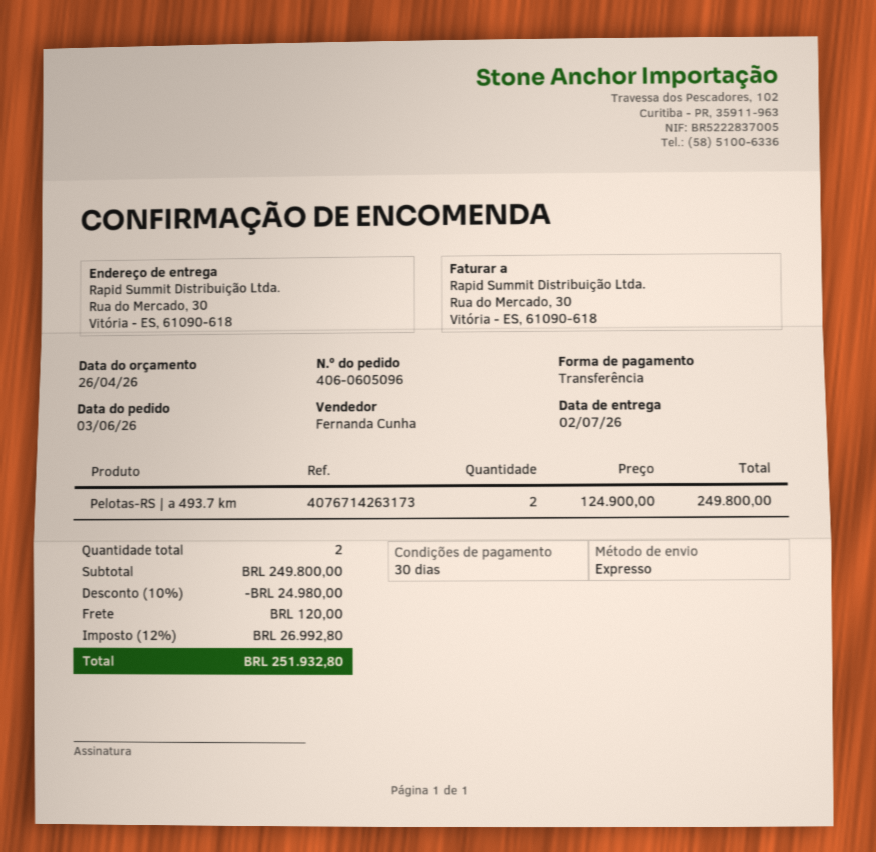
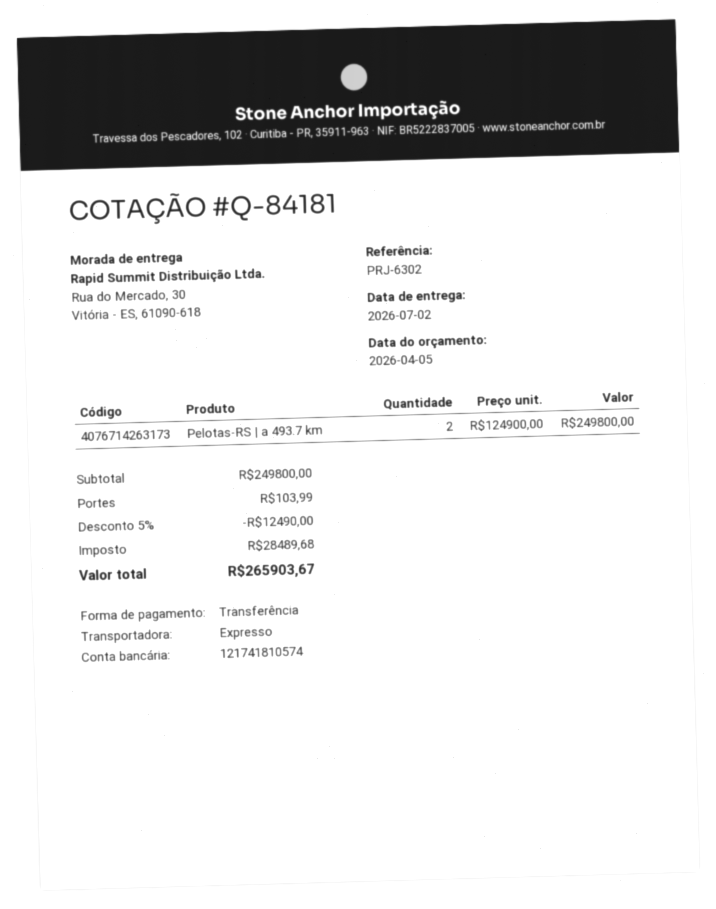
quote date: 2026-04-26 -> 2026-04-05
discount: 10% = 24980.00 -> 5% = 12490.00
shipping: 120.00 -> 103.99
tax: 26992.80 -> 28489.68
total: 251932.80 -> 265903.67

